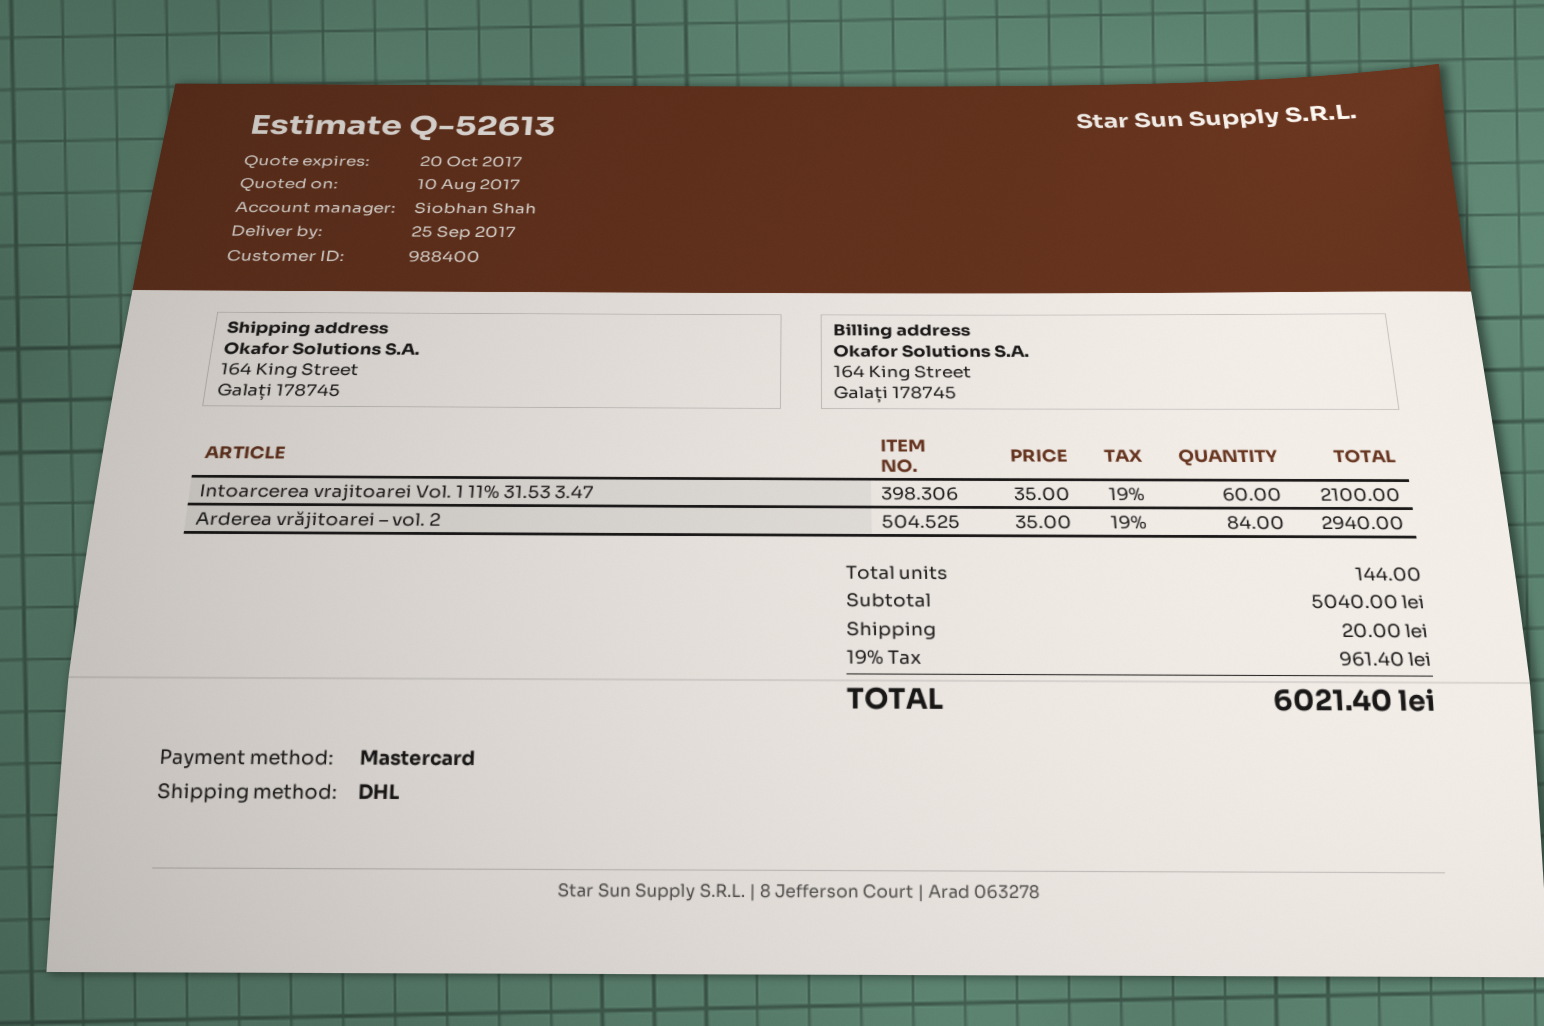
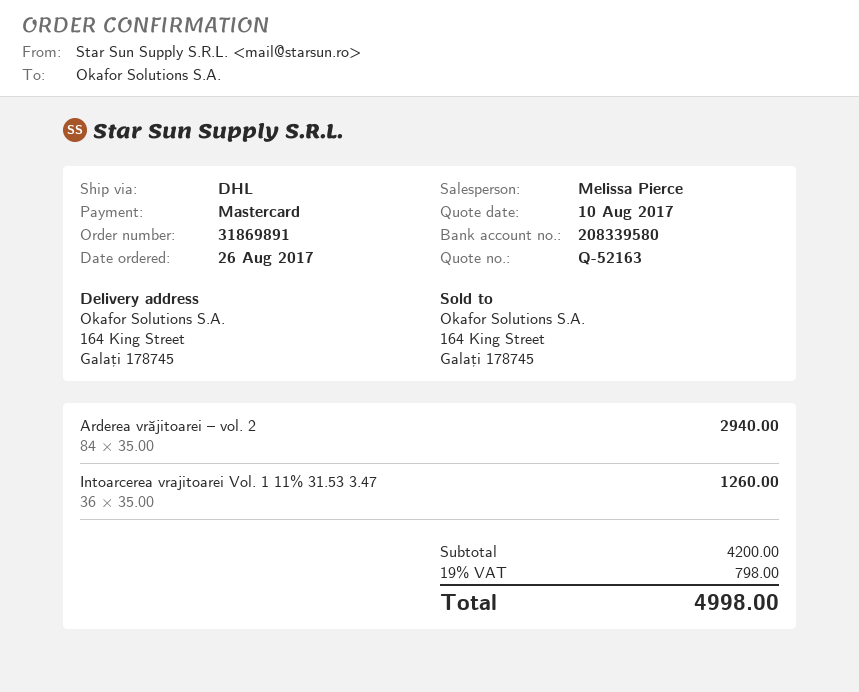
quote number: Q-52613 -> Q-52163
sales rep: Siobhan Shah -> Melissa Pierce
Intoarcerea vrajitoarei Vol. 1 11% 31.53 3.47: 60 x 35.00 = 2100.00 -> 36 x 35.00 = 1260.00
subtotal: 5040.00 -> 4200.00
shipping: 20.00 -> none
tax: 19% = 961.40 -> 19% = 798.00
total: 6021.40 -> 4998.00

